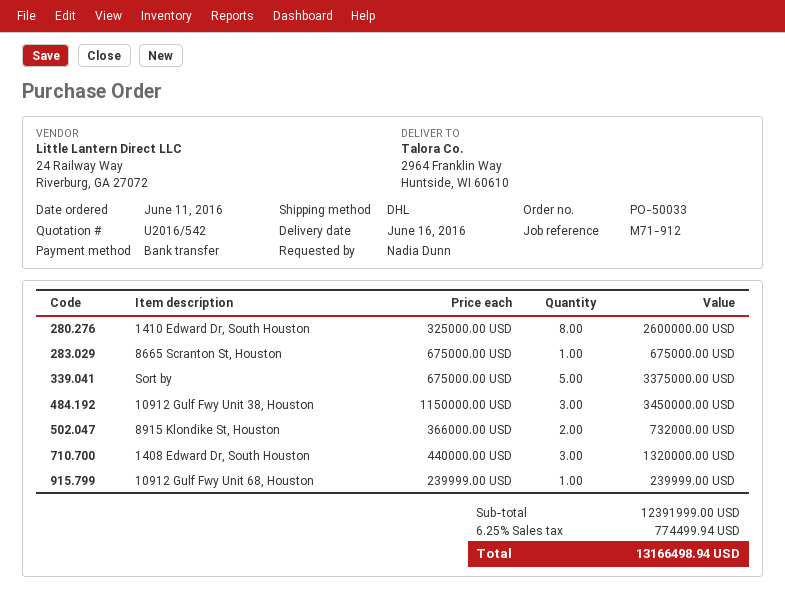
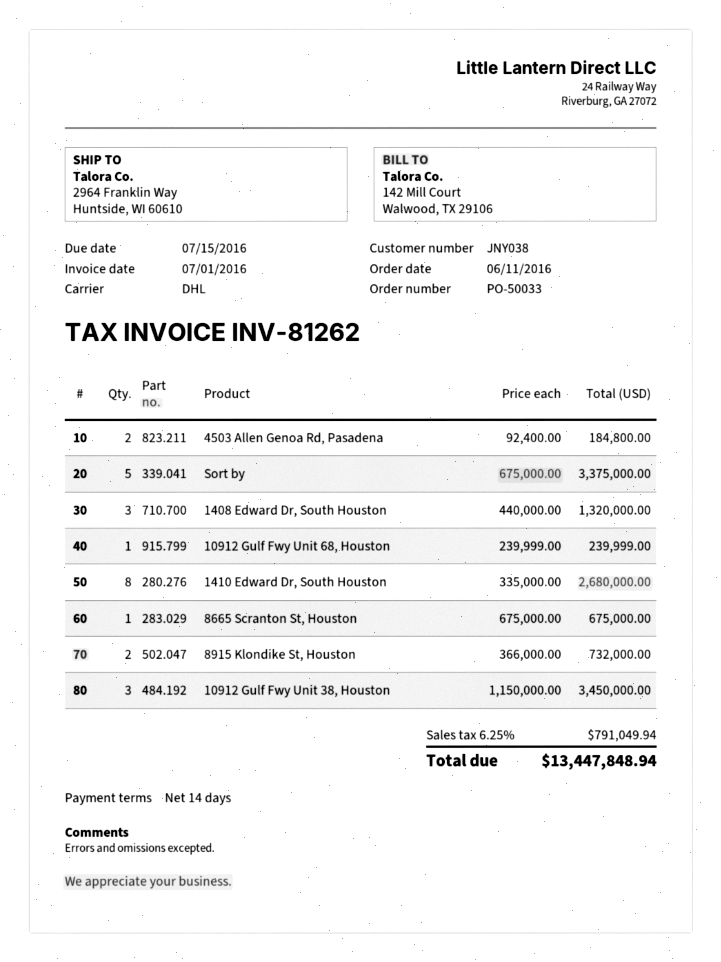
1410 Edward Dr, South Houston: 8 x 325000.00 = 2600000.00 -> 8 x 335000.00 = 2680000.00
4503 Allen Genoa Rd, Pasadena: none -> 2 x 92400.00 = 184800.00
tax: 6.25% = 774499.94 -> 6.25% = 791049.94
total: 13166498.94 -> 13447848.94

